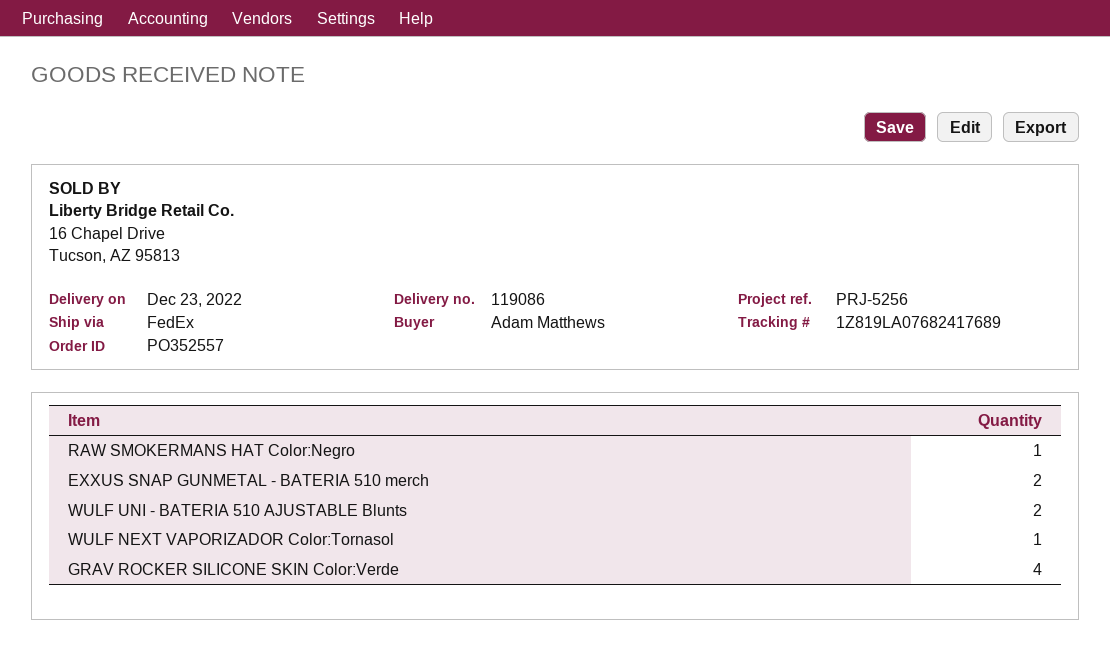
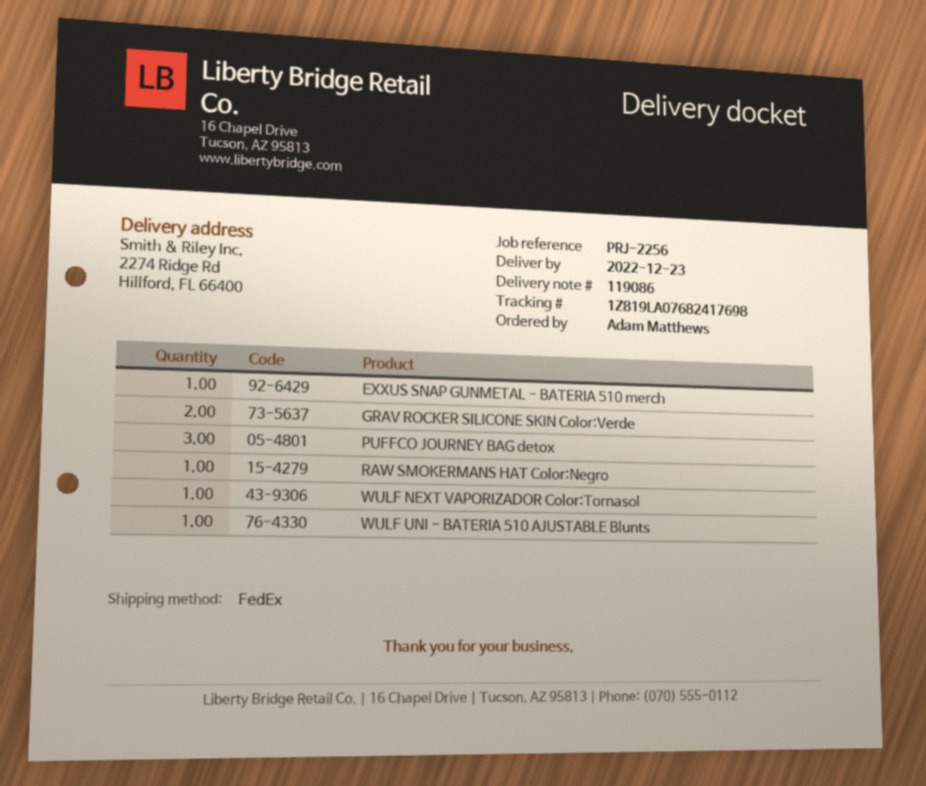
reference: PRJ-5256 -> PRJ-2256
tracking number: 1Z819LA07682417689 -> 1Z819LA07682417698
EXXUS SNAP GUNMETAL - BATERIA 510 merch: 2 -> 1
WULF UNI - BATERIA 510 AJUSTABLE Blunts: 2 -> 1
GRAV ROCKER SILICONE SKIN Color:Verde: 4 -> 2
PUFFCO JOURNEY BAG detox: none -> 3

